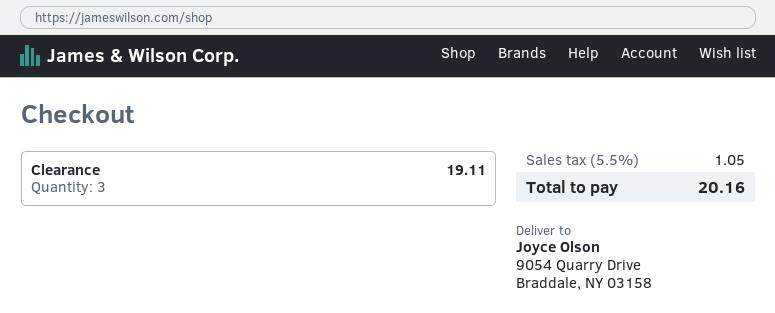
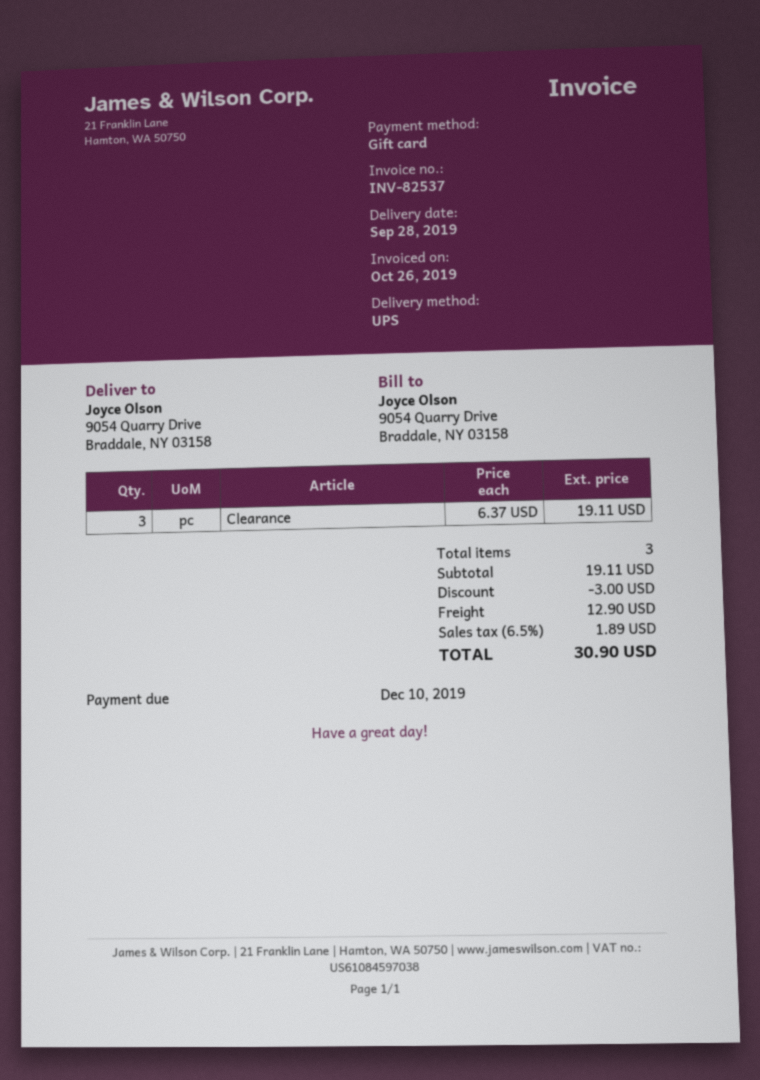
discount: none -> 3.00
shipping: none -> 12.90
tax: 5.5% = 1.05 -> 6.5% = 1.89
total: 20.16 -> 30.90

